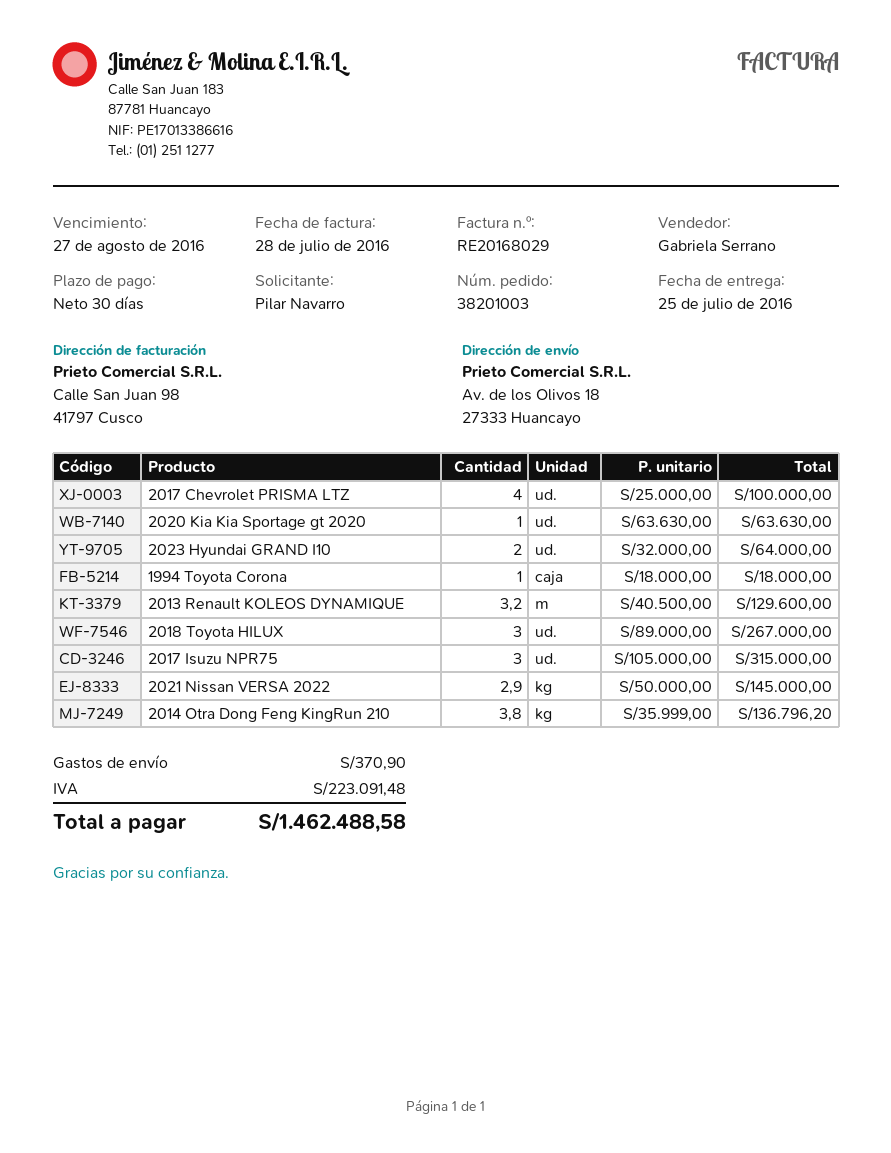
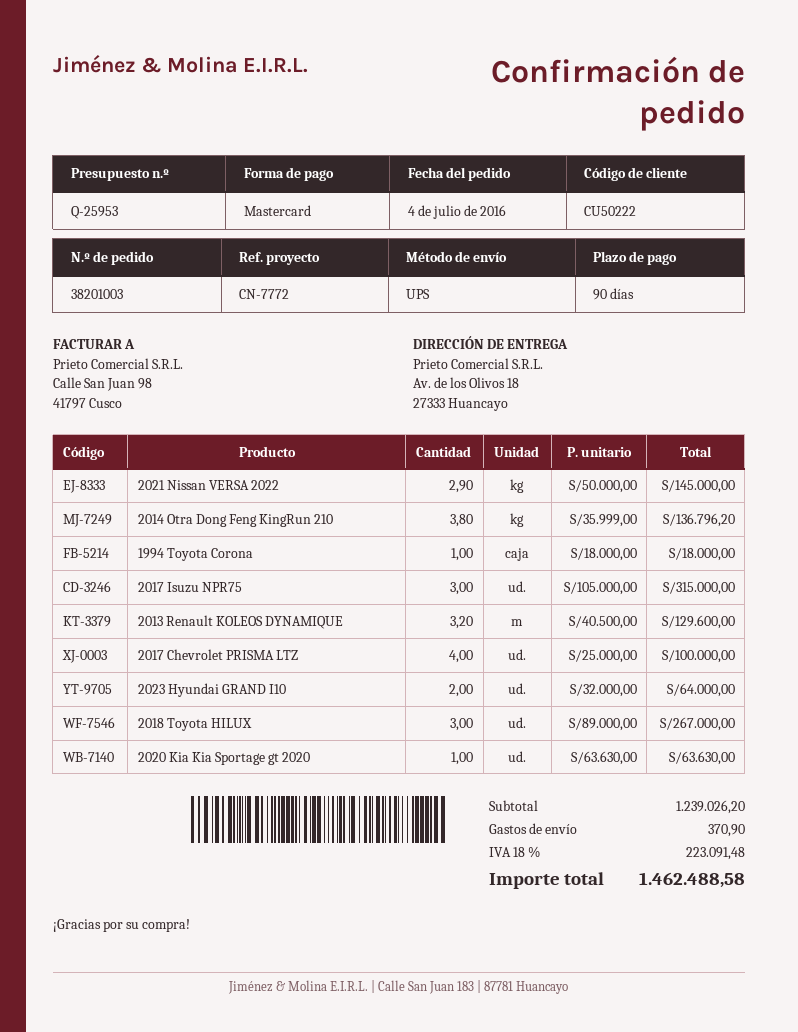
payment terms: 30 days -> 90 days

